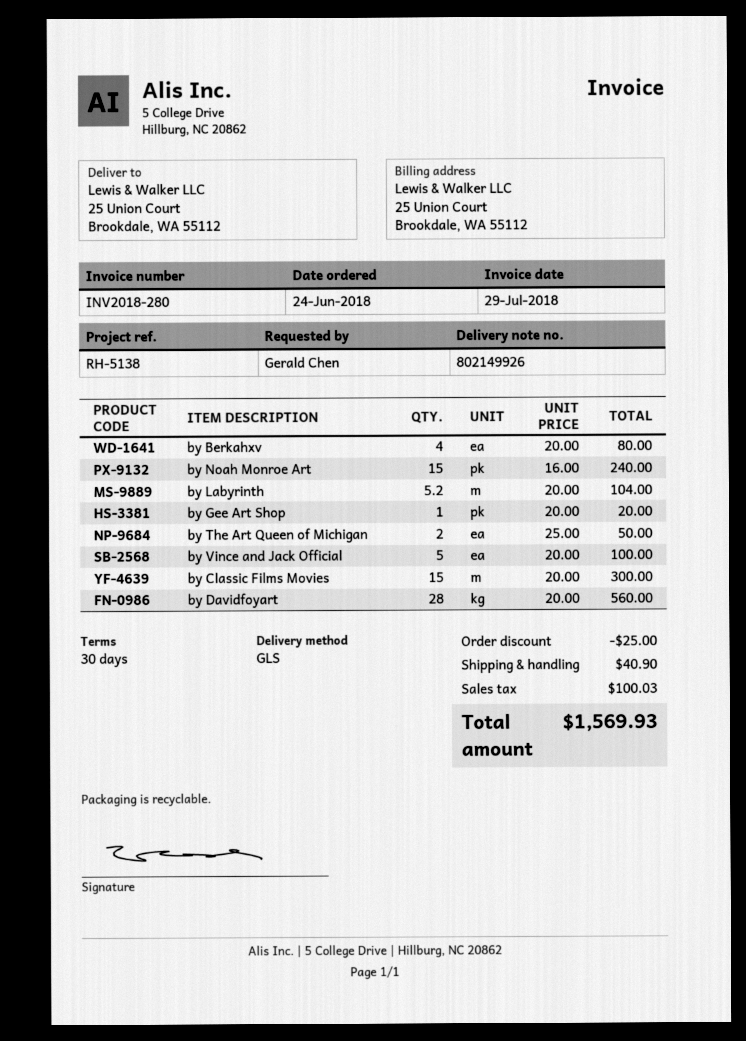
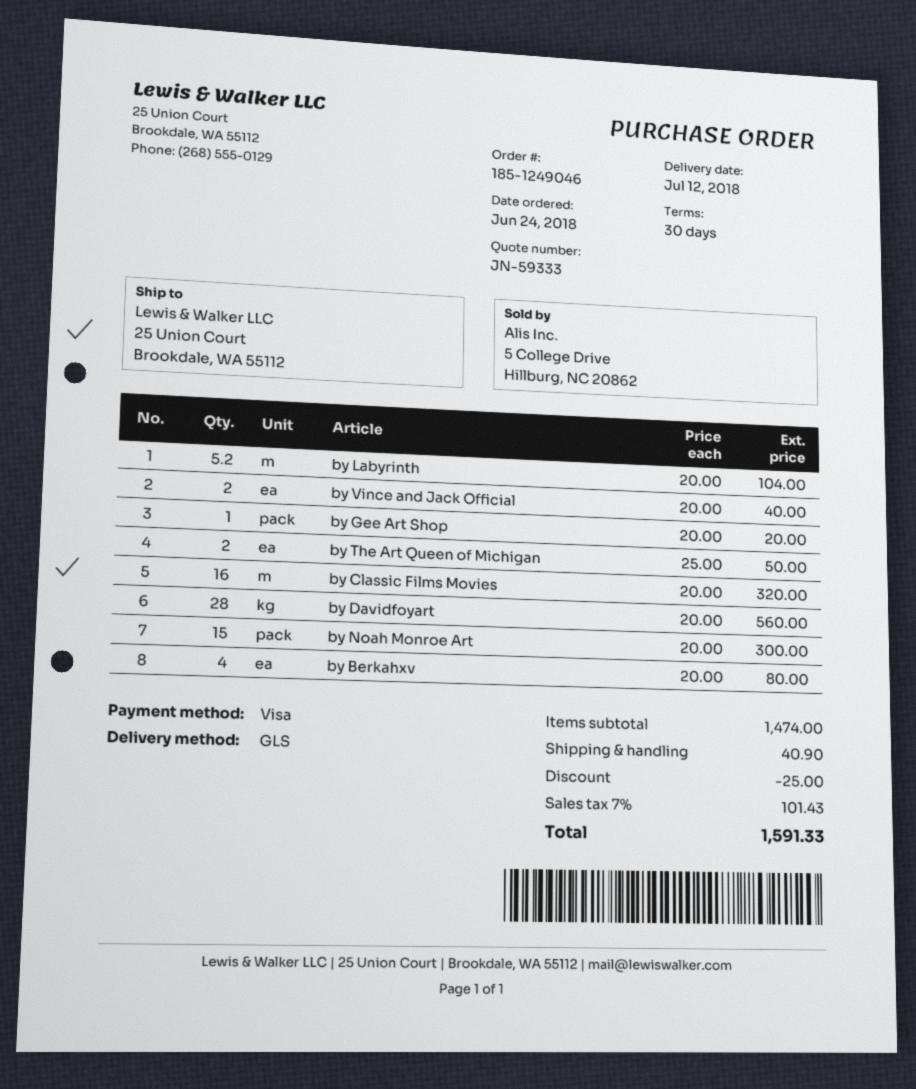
by Noah Monroe Art: 15 x 16.00 = 240.00 -> 15 x 20.00 = 300.00
by Vince and Jack Official: 5 x 20.00 = 100.00 -> 2 x 20.00 = 40.00
by Classic Films Movies: 15 x 20.00 = 300.00 -> 16 x 20.00 = 320.00
tax: 100.03 -> 101.43
total: 1569.93 -> 1591.33

